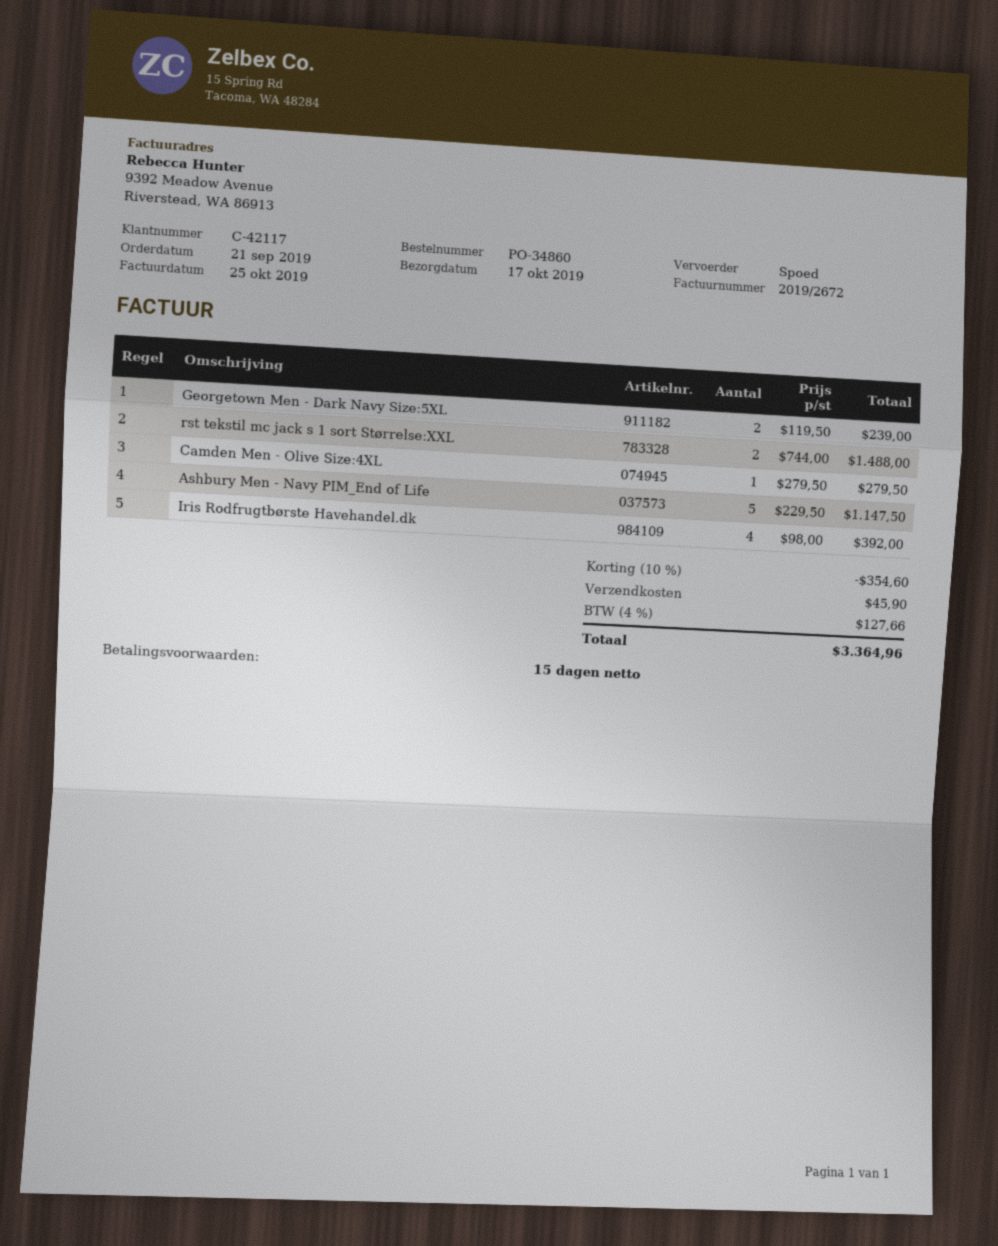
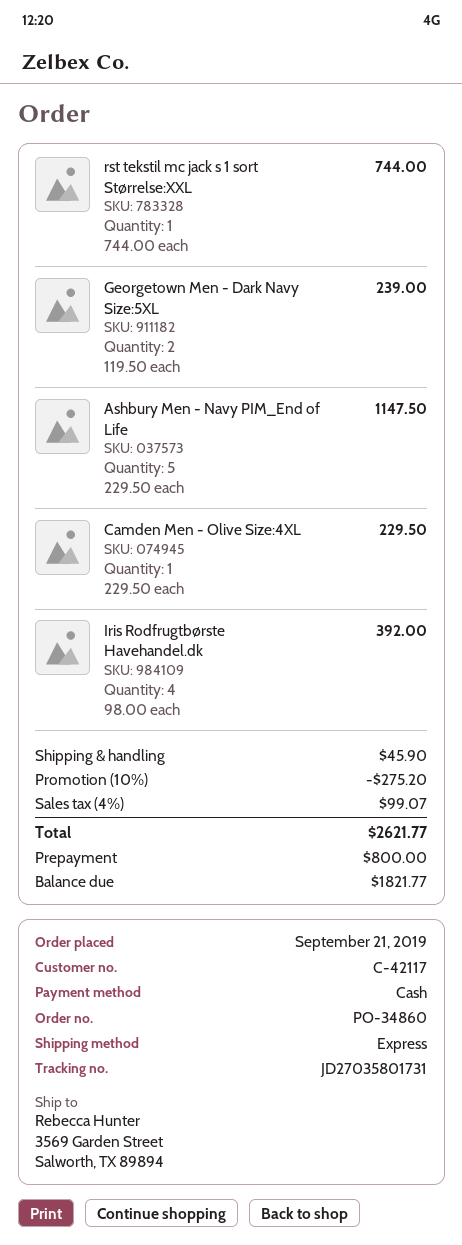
rst tekstil mc jack s 1 sort Størrelse:XXL: 2 x 744.00 = 1488.00 -> 1 x 744.00 = 744.00
Camden Men - Olive Size:4XL: 1 x 279.50 = 279.50 -> 1 x 229.50 = 229.50
discount: 10% = 354.60 -> 10% = 275.20
tax: 4% = 127.66 -> 4% = 99.07
total: 3364.96 -> 2621.77

